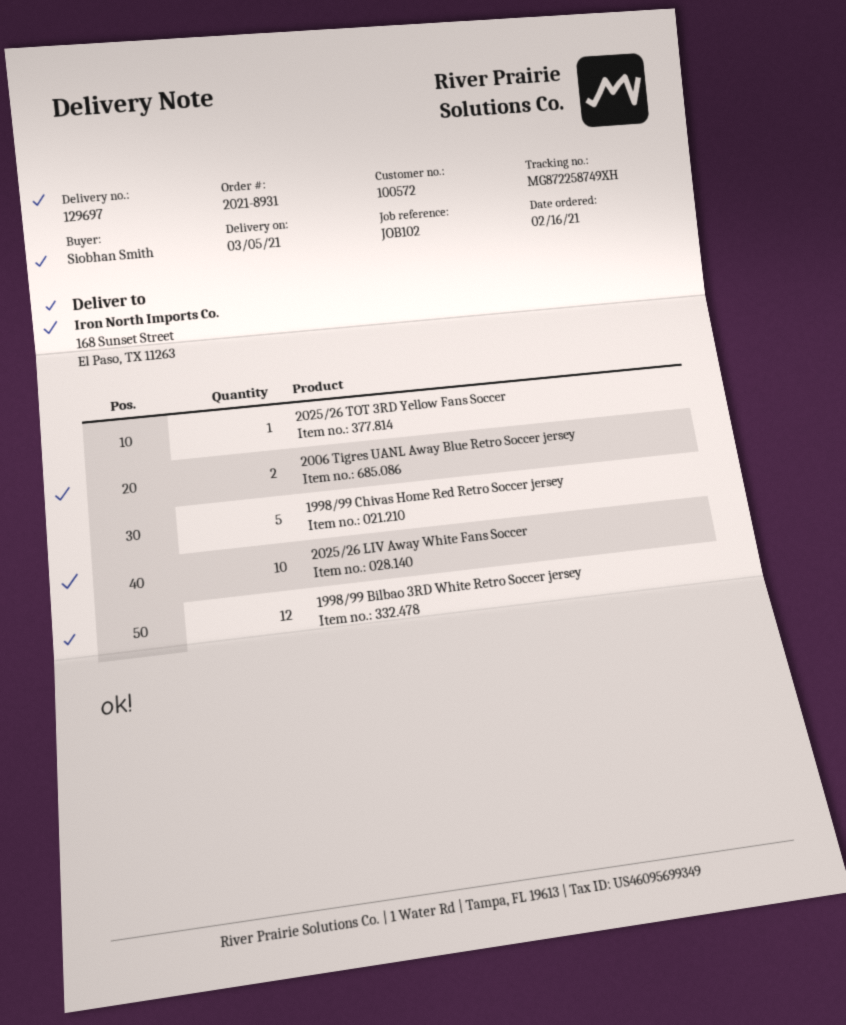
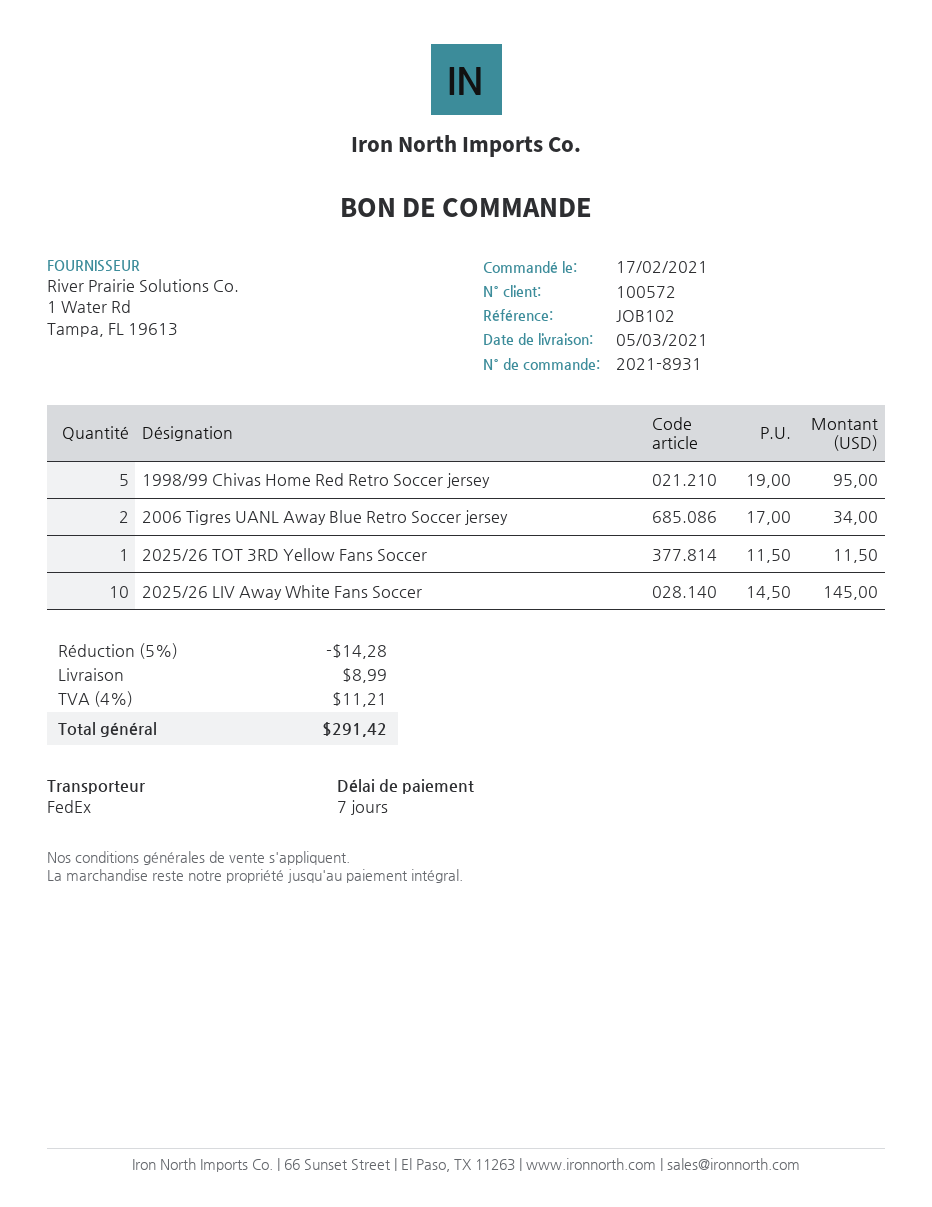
order date: 2021-02-16 -> 2021-02-17
1998/99 Bilbao 3RD White Retro Soccer jersey: 12 -> none

